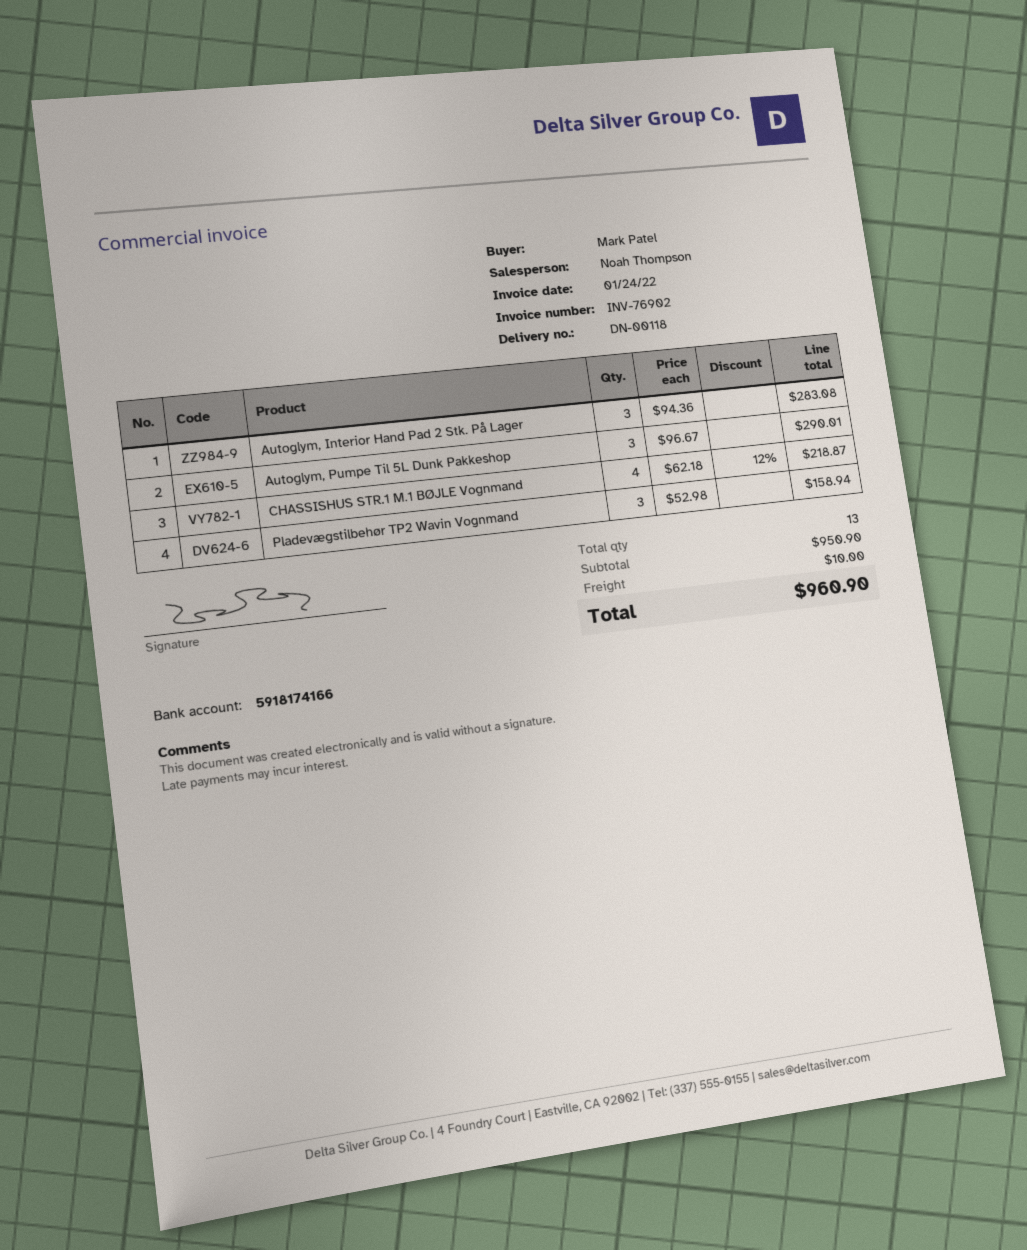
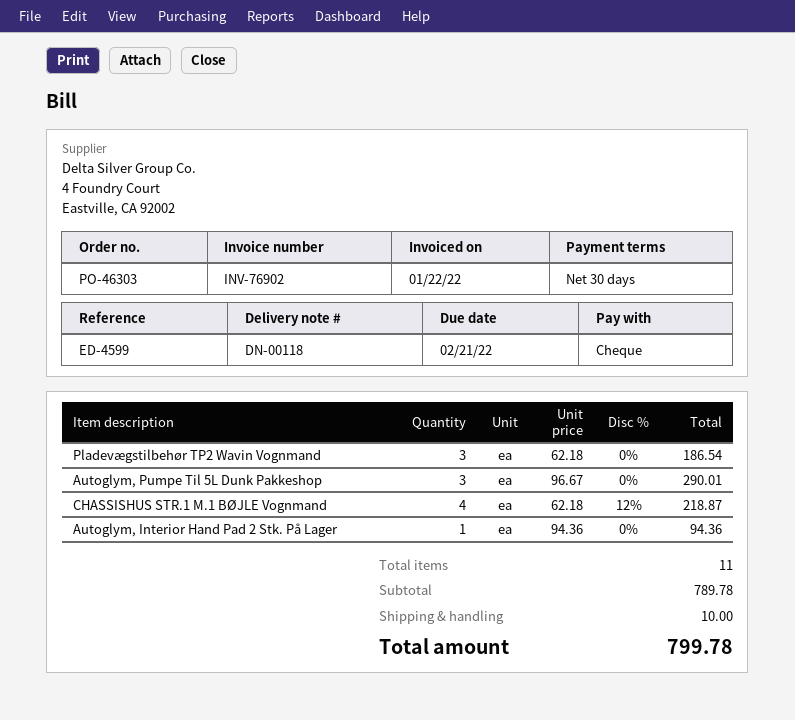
invoice date: 2022-01-24 -> 2022-01-22
Autoglym, Interior Hand Pad 2 Stk. På Lager: 3 x 94.36 = 283.08 -> 1 x 94.36 = 94.36
Pladevægstilbehør TP2 Wavin Vognmand: 3 x 52.98 = 158.94 -> 3 x 62.18 = 186.54
total quantity: 13 -> 11
subtotal: 950.90 -> 789.78
total: 960.90 -> 799.78

